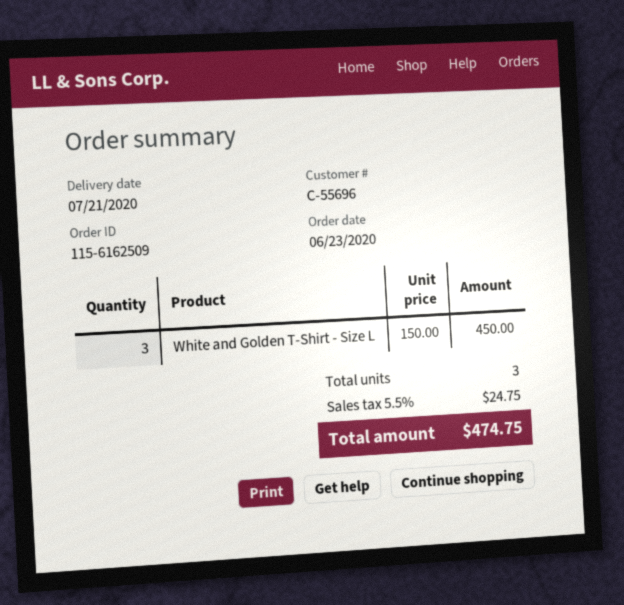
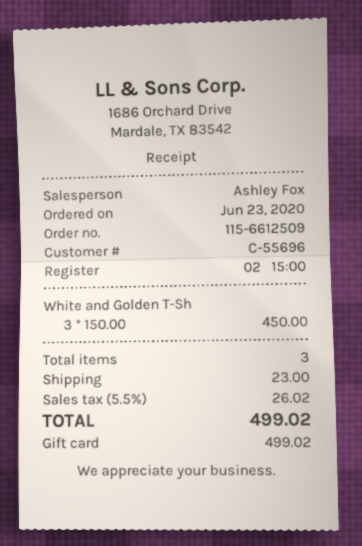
order number: 115-6162509 -> 115-6612509
shipping: none -> 23.00
tax: 5.5% = 24.75 -> 5.5% = 26.02
total: 474.75 -> 499.02

